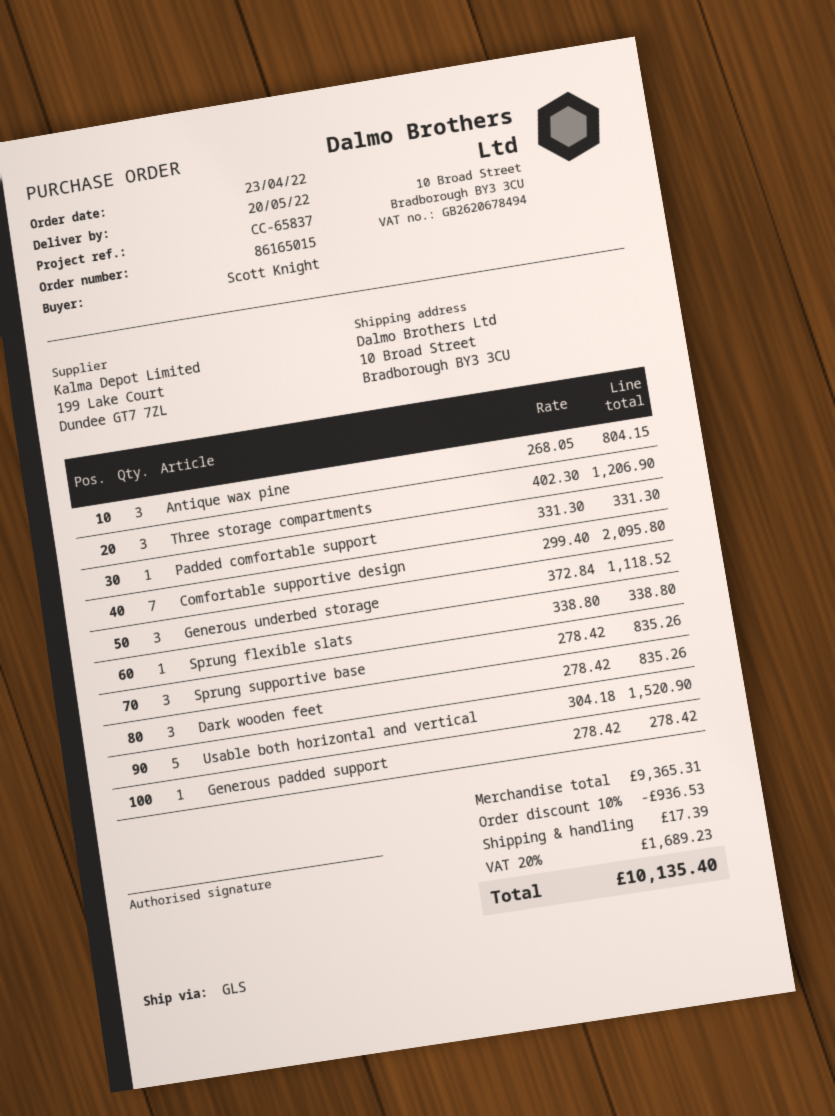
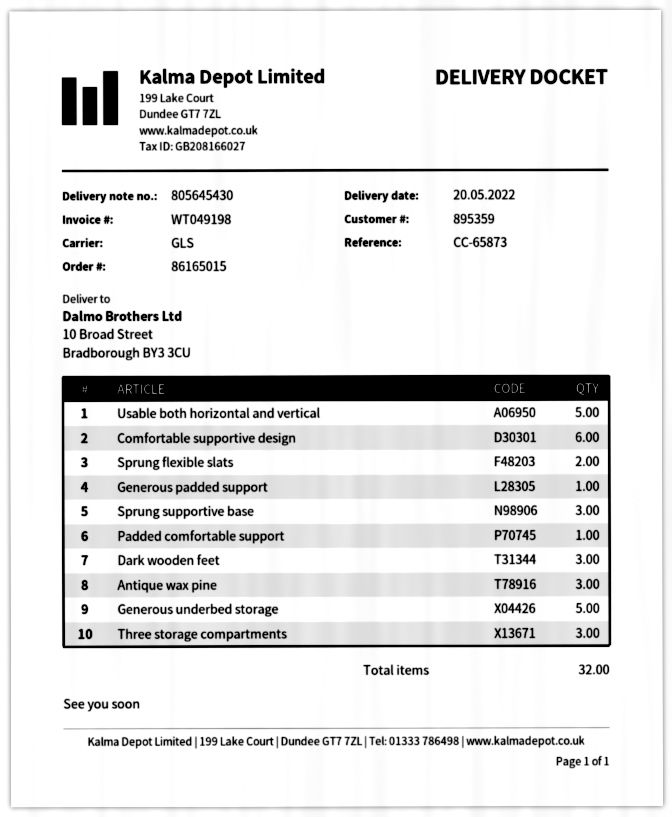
reference: CC-65837 -> CC-65873
Comfortable supportive design: 7 -> 6
Generous underbed storage: 3 -> 5
Sprung flexible slats: 1 -> 2

